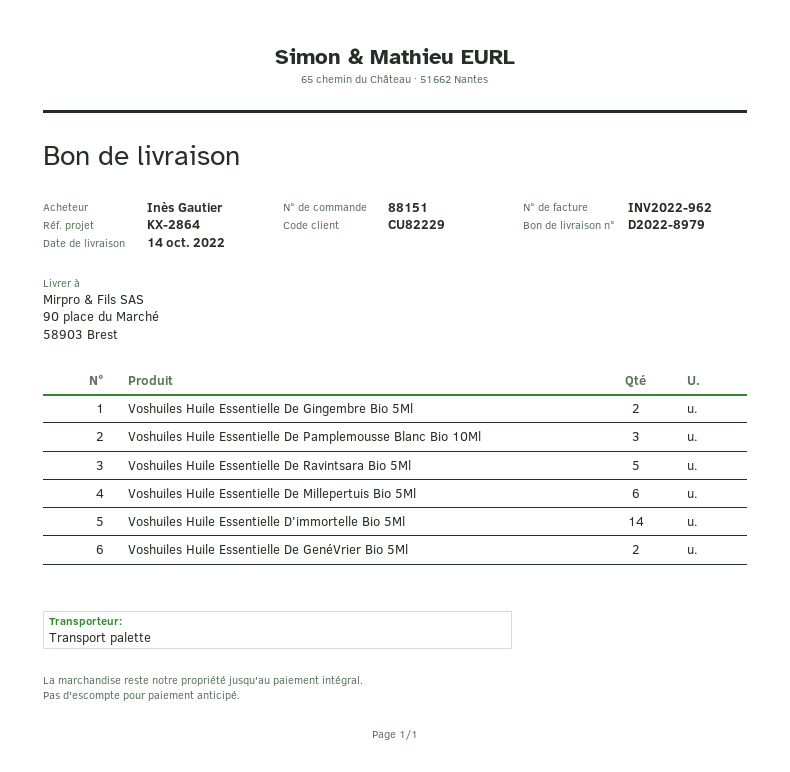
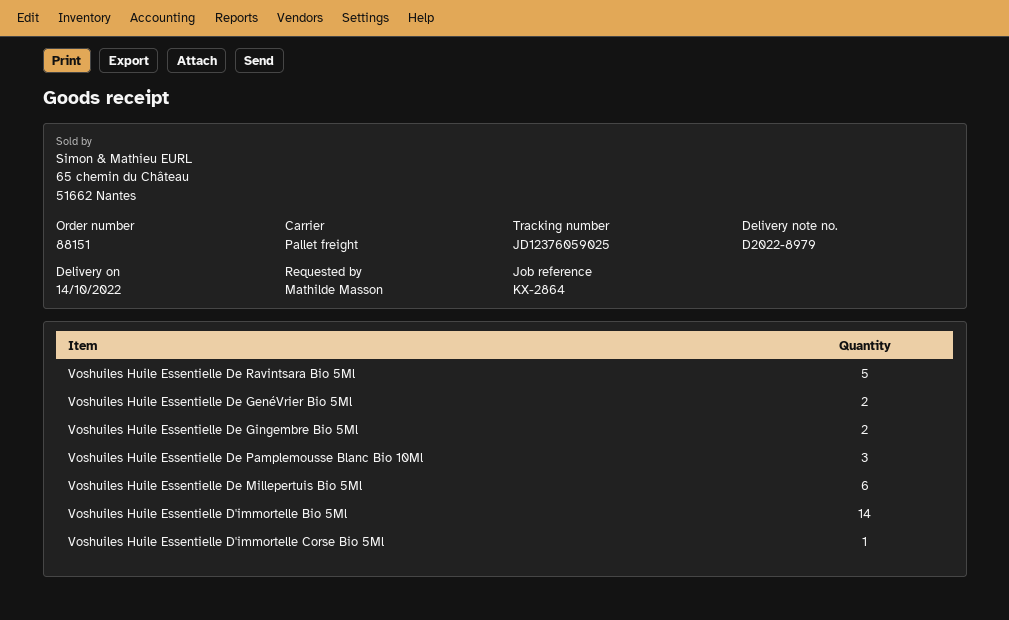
ordered by: Inès Gautier -> Mathilde Masson
Voshuiles Huile Essentielle D'immortelle Corse Bio 5Ml: none -> 1

